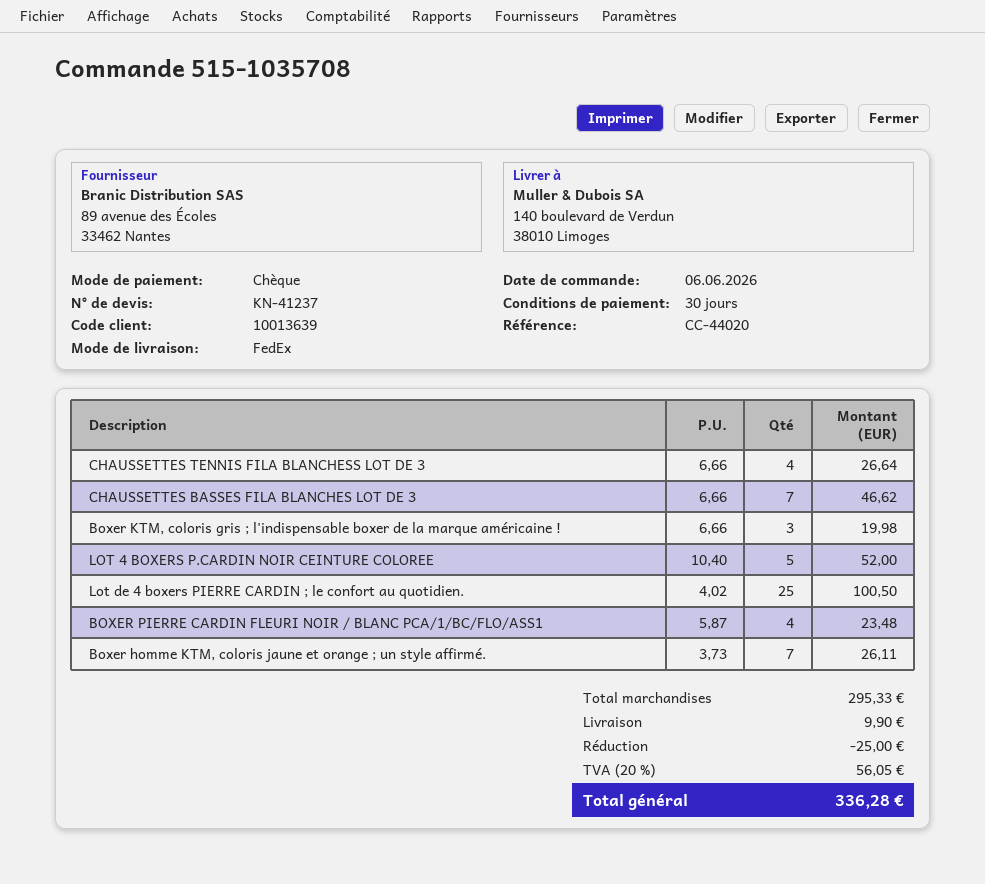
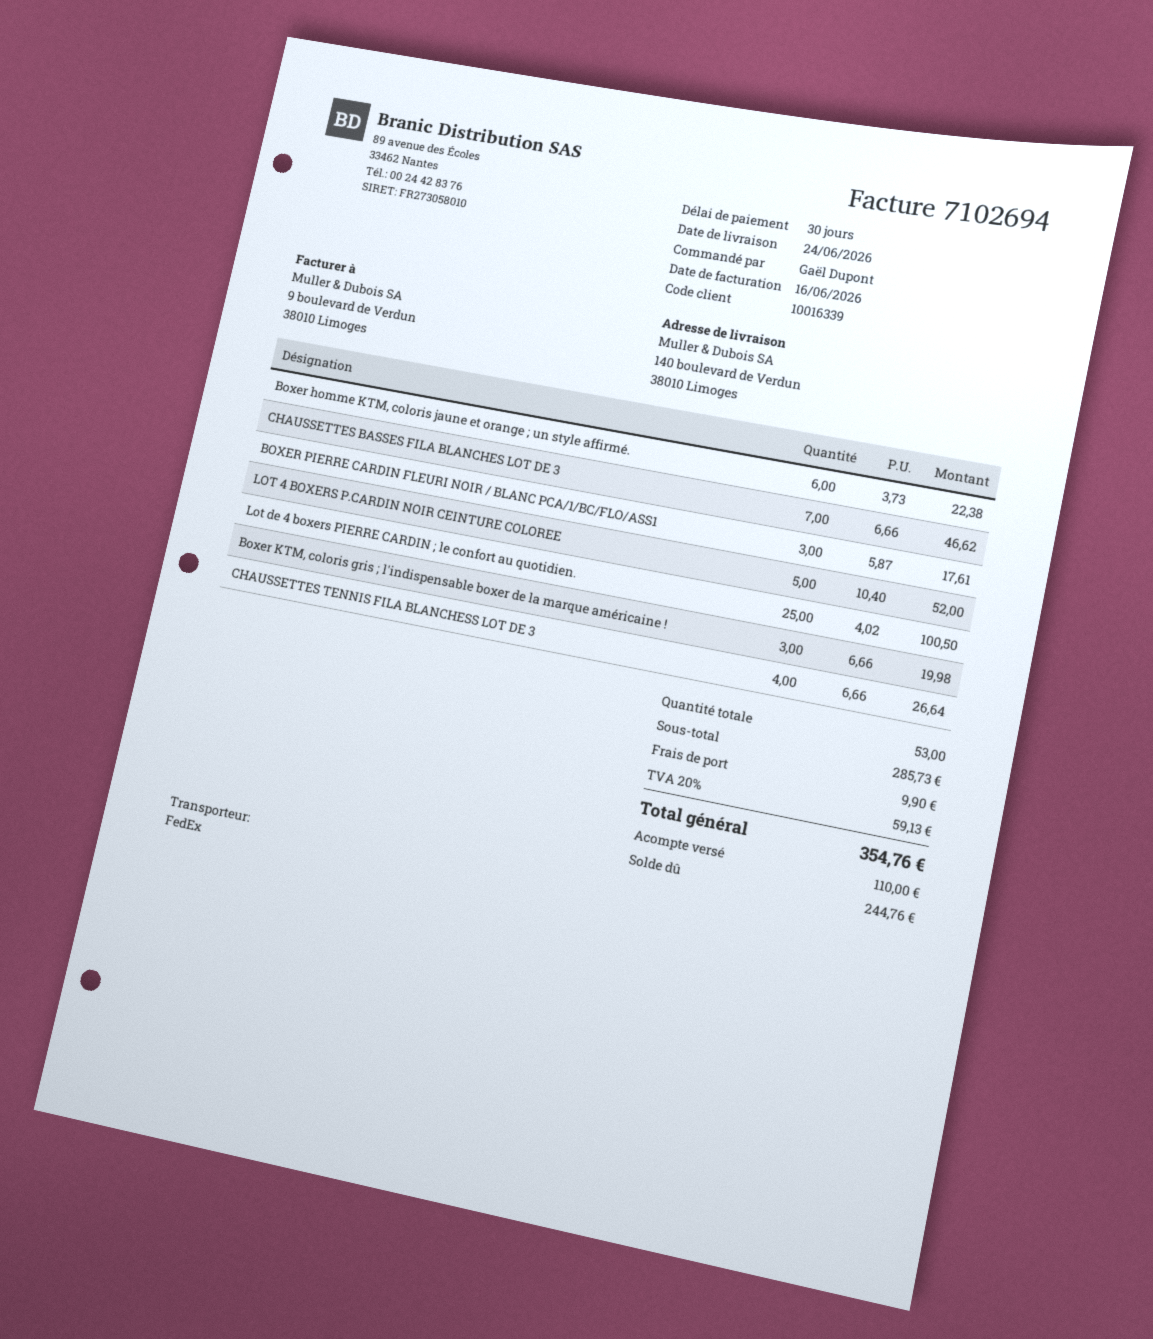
customer number: 10013639 -> 10016339
BOXER PIERRE CARDIN FLEURI NOIR / BLANC PCA/1/BC/FLO/ASS1: 4 x 5.87 = 23.48 -> 3 x 5.87 = 17.61
Boxer homme KTM, coloris jaune et orange ; un style affirmé.: 7 x 3.73 = 26.11 -> 6 x 3.73 = 22.38
subtotal: 295.33 -> 285.73
discount: 25.00 -> none
tax: 20% = 56.05 -> 20% = 59.13
total: 336.28 -> 354.76

